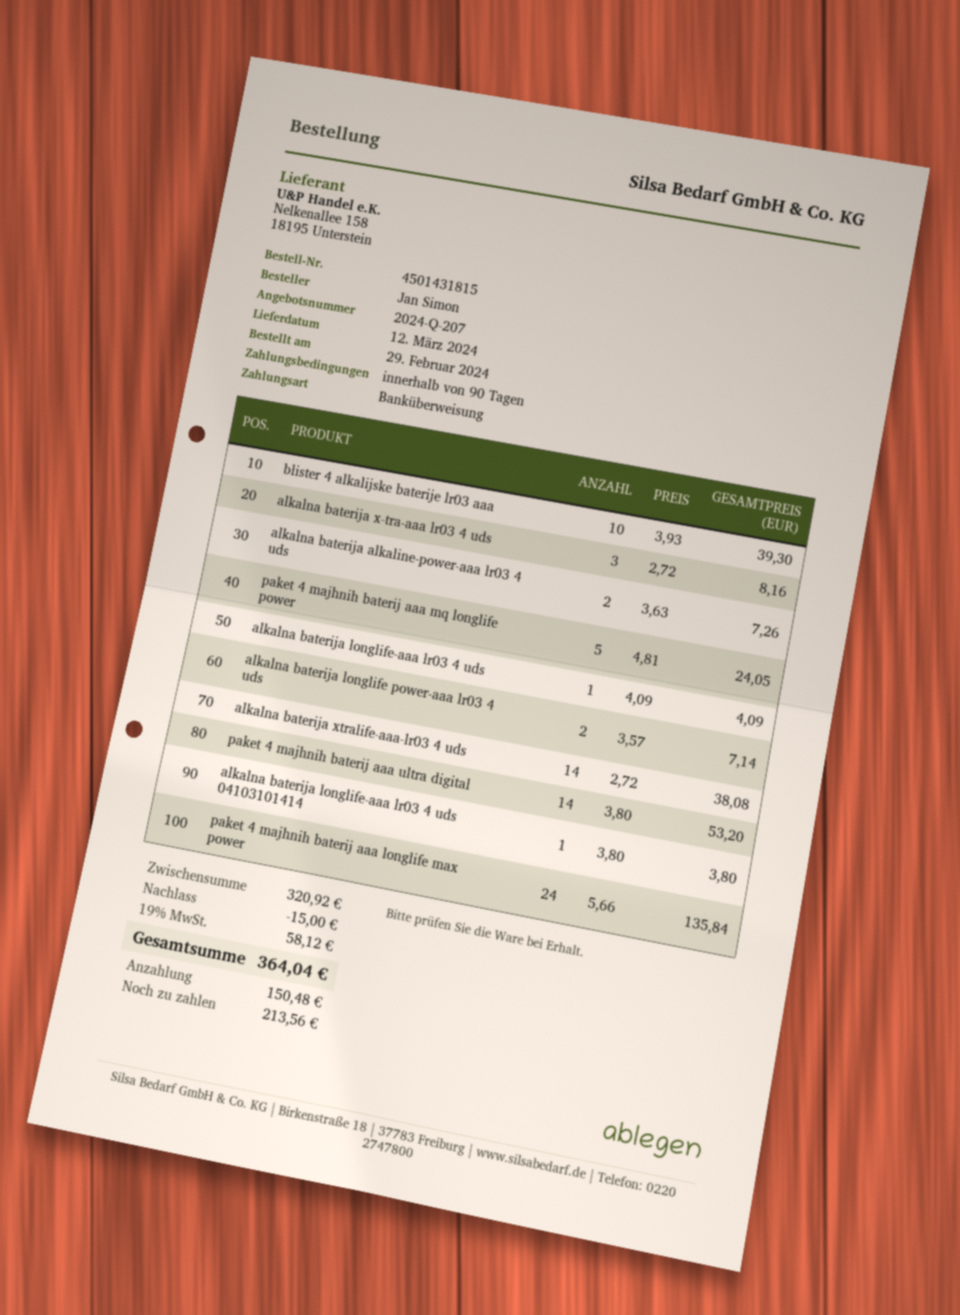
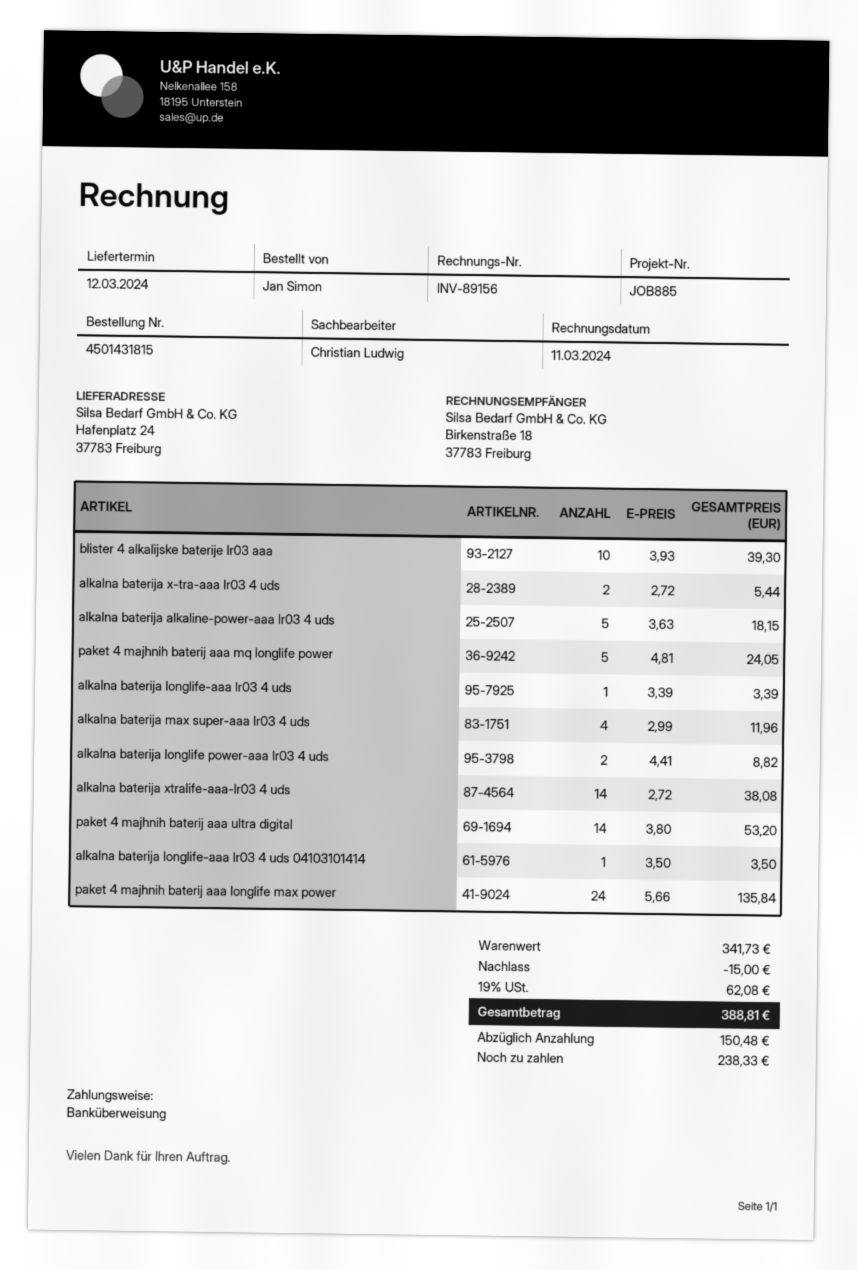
alkalna baterija x-tra-aaa lr03 4 uds: 3 x 2.72 = 8.16 -> 2 x 2.72 = 5.44
alkalna baterija alkaline-power-aaa lr03 4 uds: 2 x 3.63 = 7.26 -> 5 x 3.63 = 18.15
alkalna baterija longlife-aaa lr03 4 uds: 1 x 4.09 = 4.09 -> 1 x 3.39 = 3.39
alkalna baterija longlife power-aaa lr03 4 uds: 2 x 3.57 = 7.14 -> 2 x 4.41 = 8.82
alkalna baterija longlife-aaa lr03 4 uds 04103101414: 1 x 3.80 = 3.80 -> 1 x 3.50 = 3.50
alkalna baterija max super-aaa lr03 4 uds: none -> 4 x 2.99 = 11.96
subtotal: 320.92 -> 341.73
tax: 19% = 58.12 -> 19% = 62.08
total: 364.04 -> 388.81
balance: 213.56 -> 238.33

